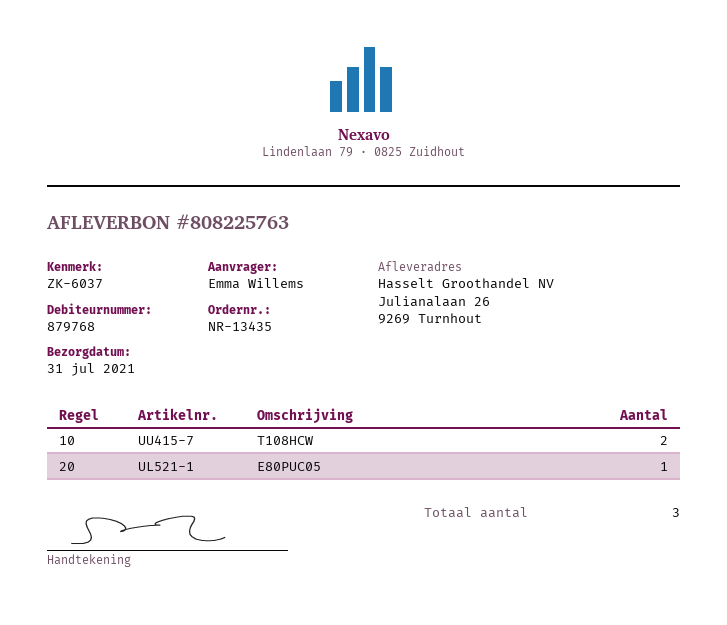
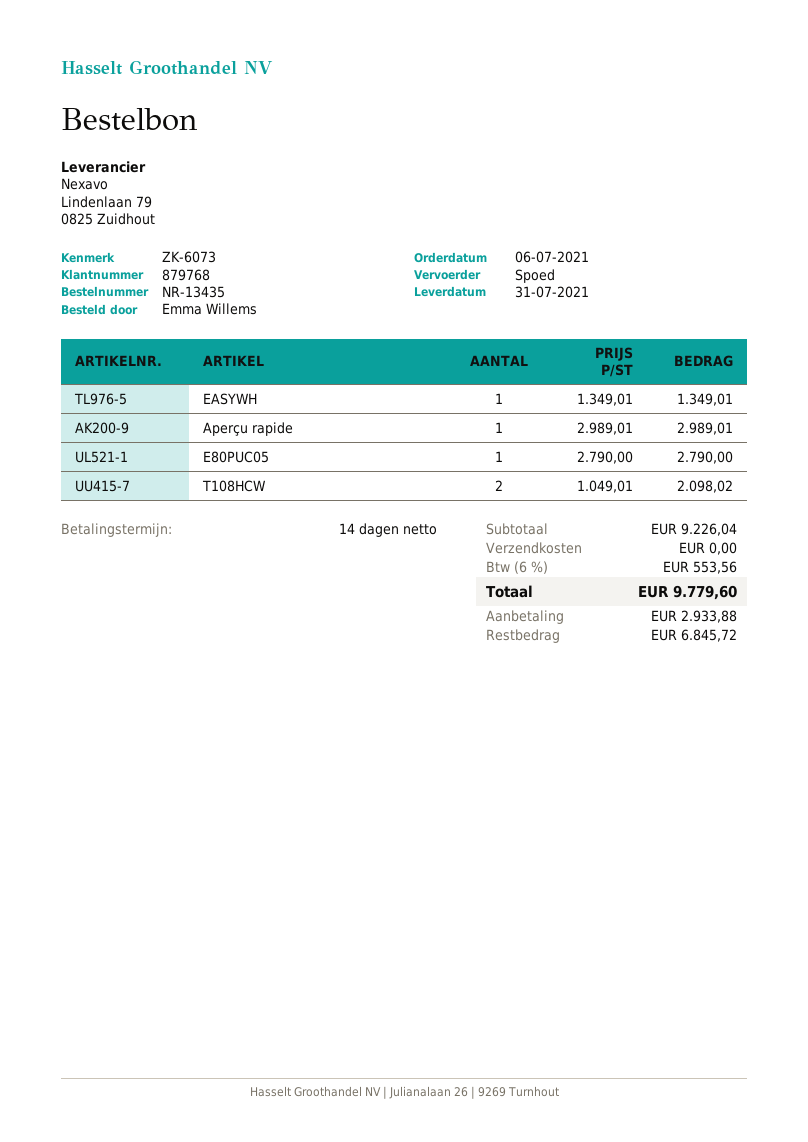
reference: ZK-6037 -> ZK-6073
EASYWH: none -> 1
Aperçu rapide: none -> 1

